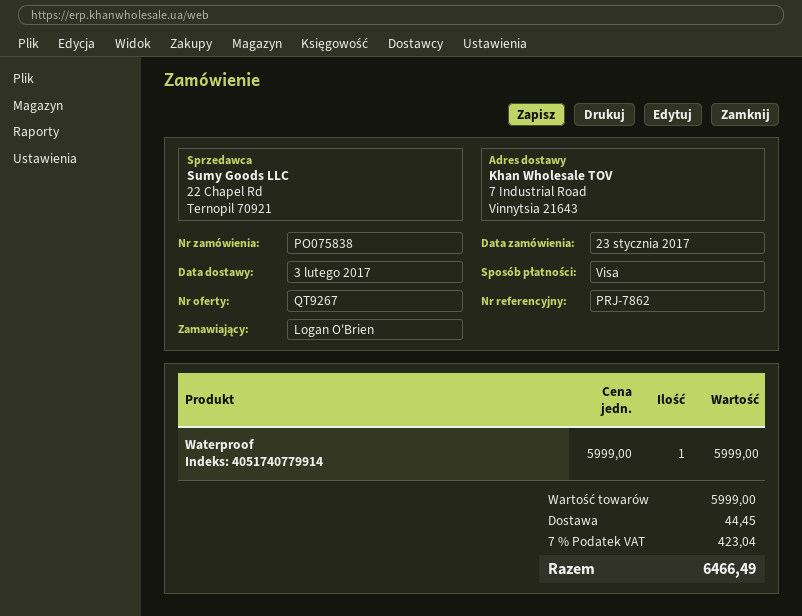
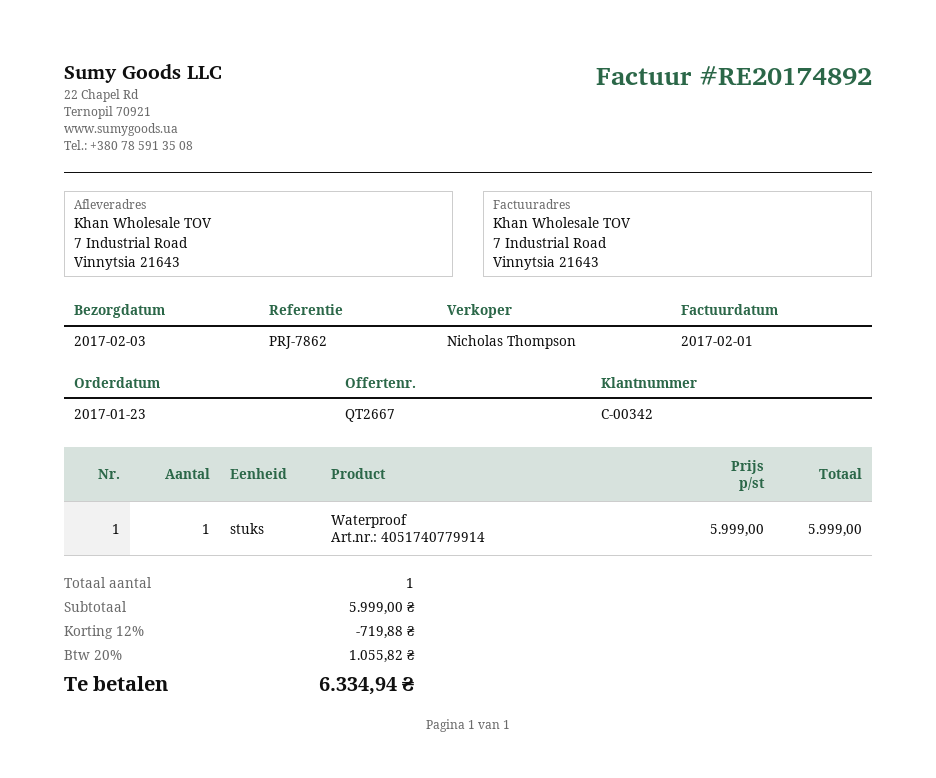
quote number: QT9267 -> QT2667
discount: none -> 12% = 719.88
shipping: 44.45 -> none
tax: 7% = 423.04 -> 20% = 1055.82
total: 6466.49 -> 6334.94

